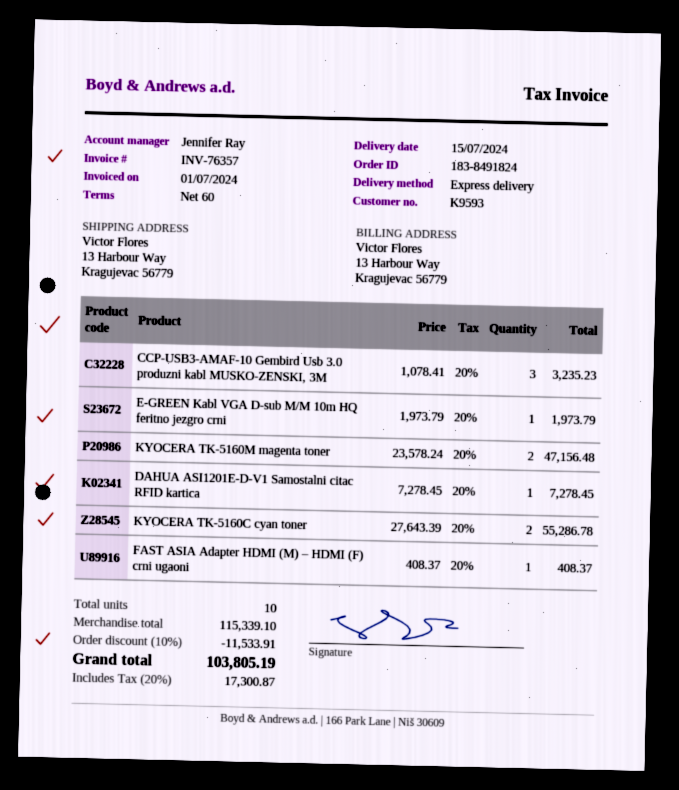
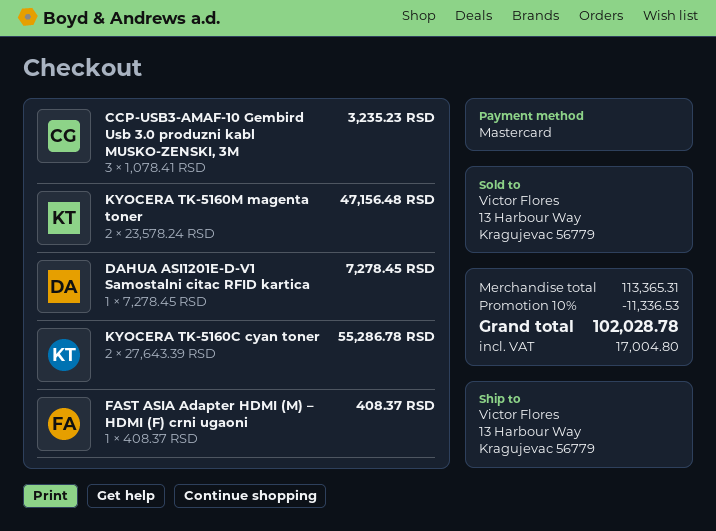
E-GREEN Kabl VGA D-sub M/M 10m HQ feritno jezgro crni: 1 x 1973.79 = 1973.79 -> none
subtotal: 115339.10 -> 113365.31
discount: 10% = 11533.91 -> 10% = 11336.53
tax: 17300.87 -> 17004.80
total: 103805.19 -> 102028.78

